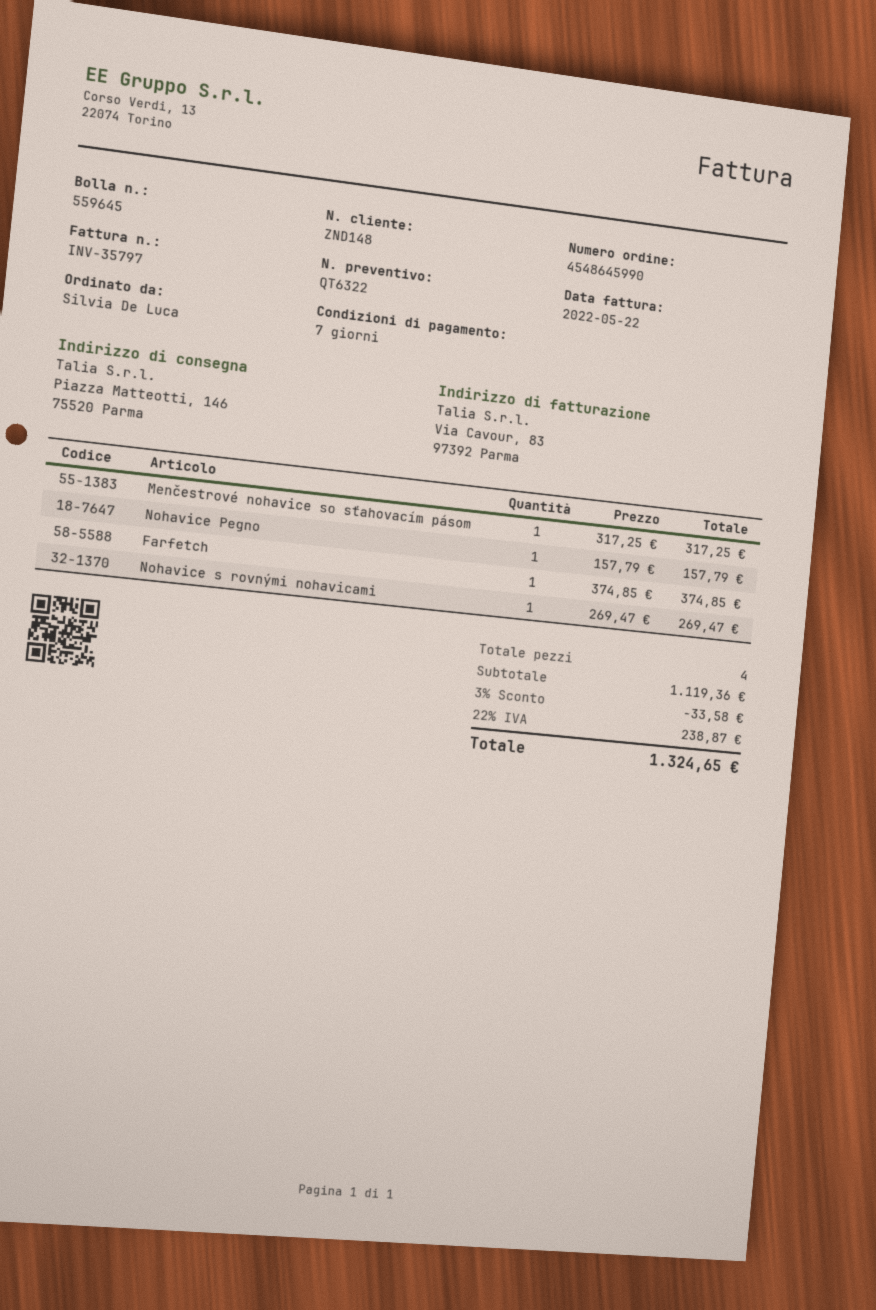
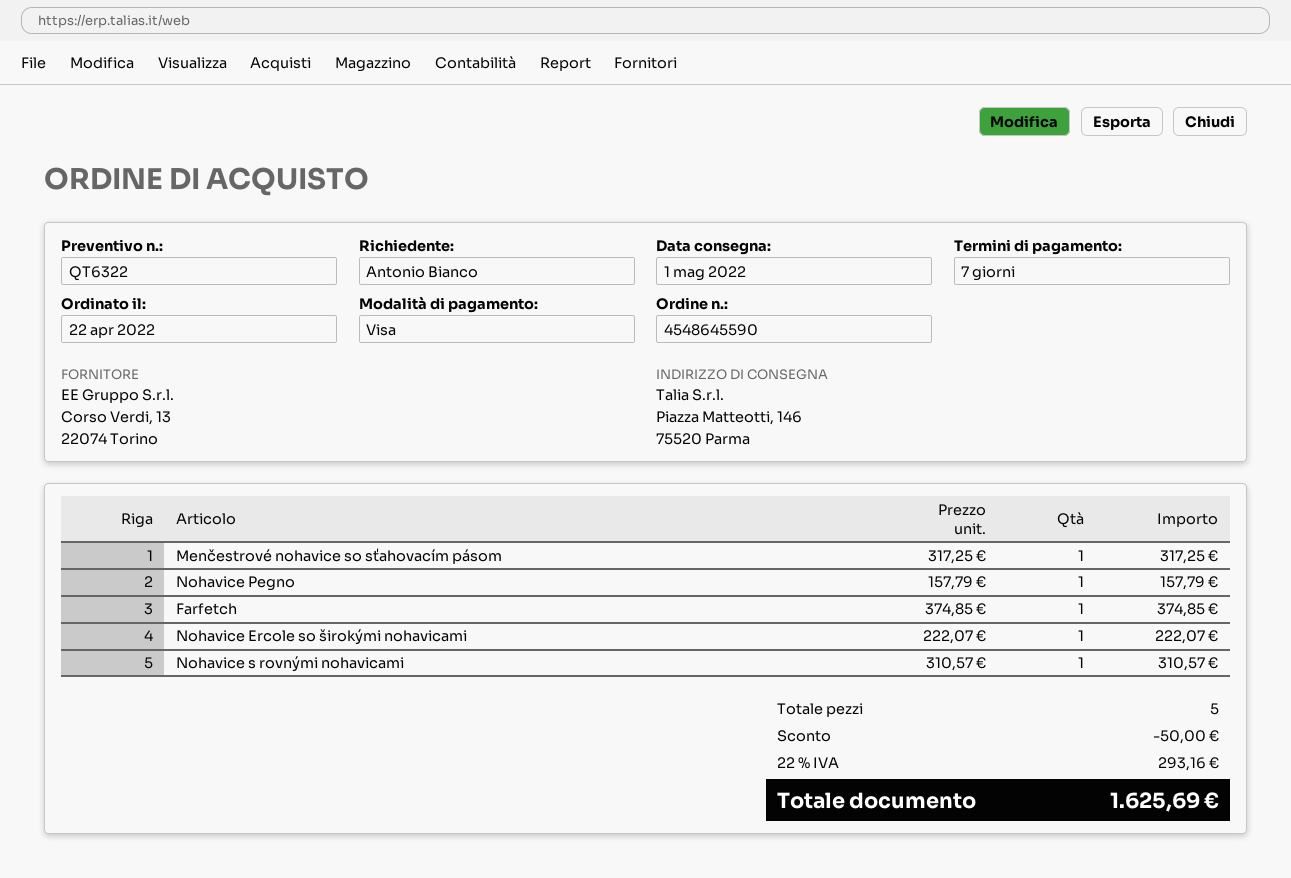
order number: 4548645990 -> 4548645590
ordered by: Silvia De Luca -> Antonio Bianco
Nohavice s rovnými nohavicami: 1 x 269.47 = 269.47 -> 1 x 310.57 = 310.57
Nohavice Ercole so širokými nohavicami: none -> 1 x 222.07 = 222.07
total quantity: 4 -> 5
discount: 33.58 -> 50.00
tax: 22% = 238.87 -> 22% = 293.16
total: 1324.65 -> 1625.69

